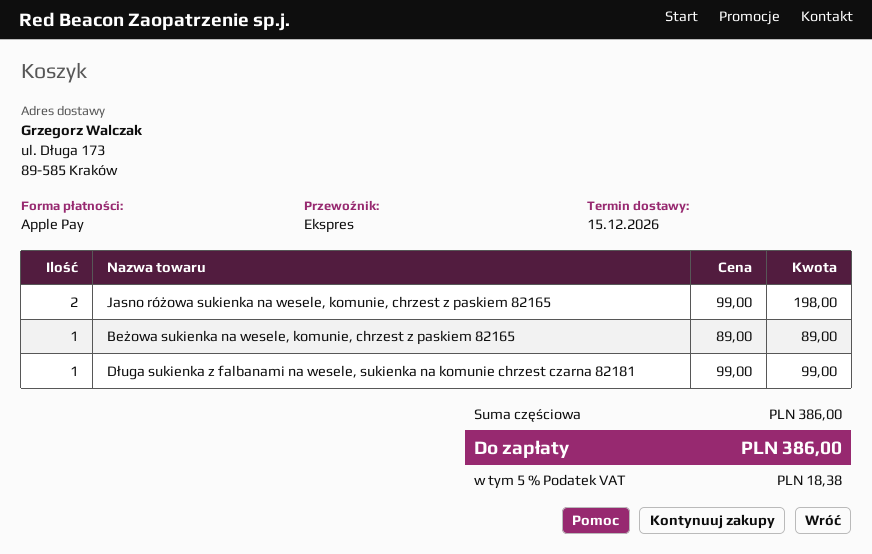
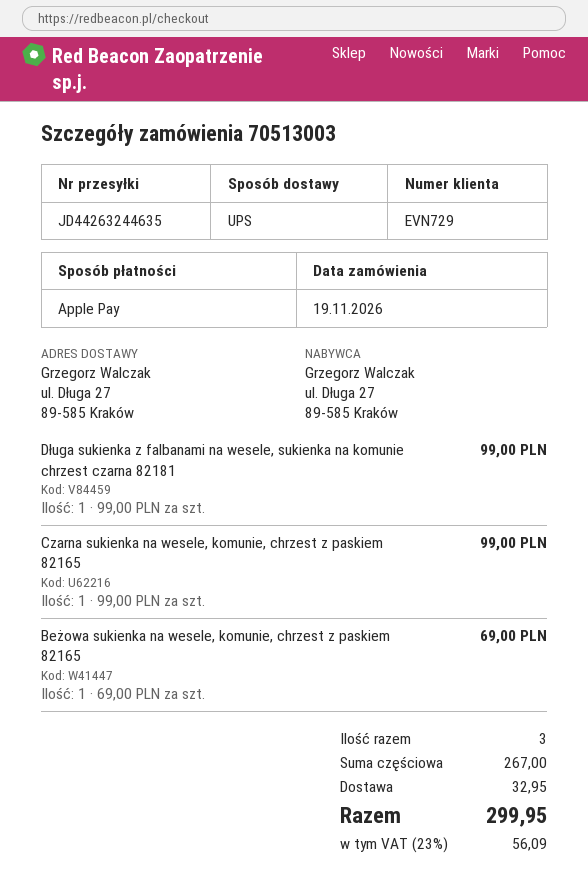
shipping method: express -> UPS
ship to: ul. Długa 173, 89-585 Kraków -> ul. Długa 27, 89-585 Kraków
Jasno różowa sukienka na wesele, komunie, chrzest z paskiem 82165: 2 x 99.00 = 198.00 -> none
Beżowa sukienka na wesele, komunie, chrzest z paskiem 82165: 1 x 89.00 = 89.00 -> 1 x 69.00 = 69.00
Czarna sukienka na wesele, komunie, chrzest z paskiem 82165: none -> 1 x 99.00 = 99.00
subtotal: 386.00 -> 267.00
shipping: none -> 32.95
tax: 5% = 18.38 -> 23% = 56.09
total: 386.00 -> 299.95

